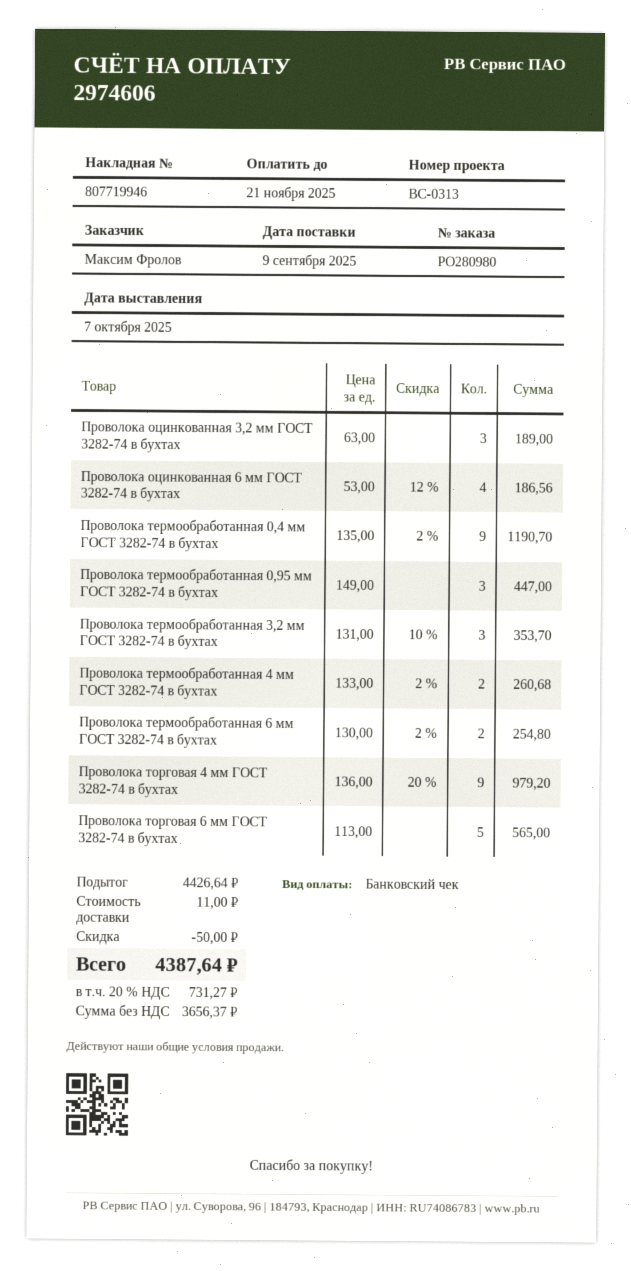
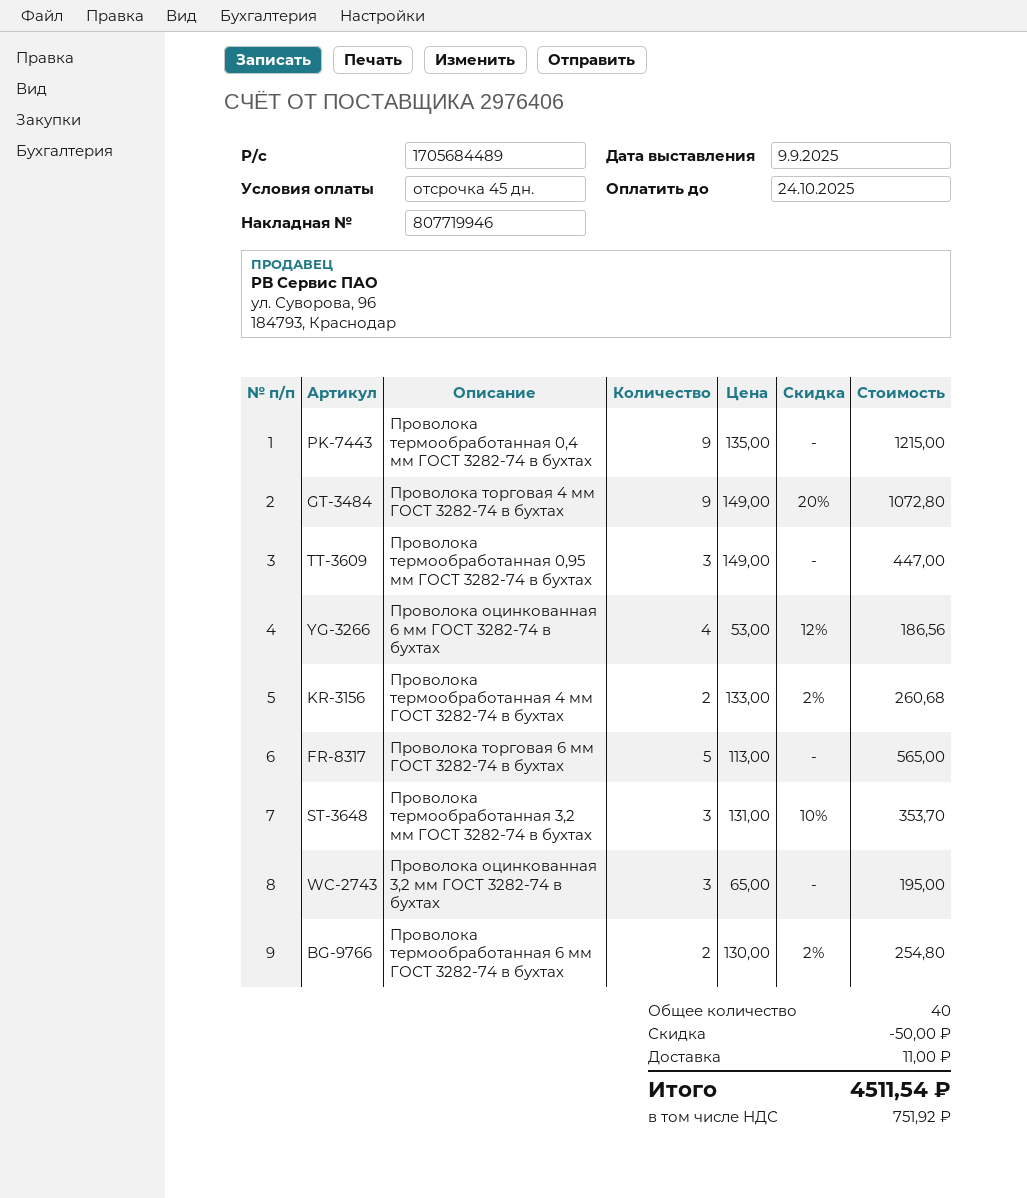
invoice number: 2974606 -> 2976406
invoice date: 2025-10-07 -> 2025-09-09
due date: 2025-11-21 -> 2025-10-24
Проволока оцинкованная 3,2 мм ГОСТ 3282-74 в бухтах: 3 x 63.00 = 189.00 -> 3 x 65.00 = 195.00
Проволока термообработанная 0,4 мм ГОСТ 3282-74 в бухтах: 9 x 135.00 - 2% = 1190.70 -> 9 x 135.00 = 1215.00
Проволока торговая 4 мм ГОСТ 3282-74 в бухтах: 9 x 136.00 - 20% = 979.20 -> 9 x 149.00 - 20% = 1072.80
tax: 731.27 -> 751.92
total: 4387.64 -> 4511.54

